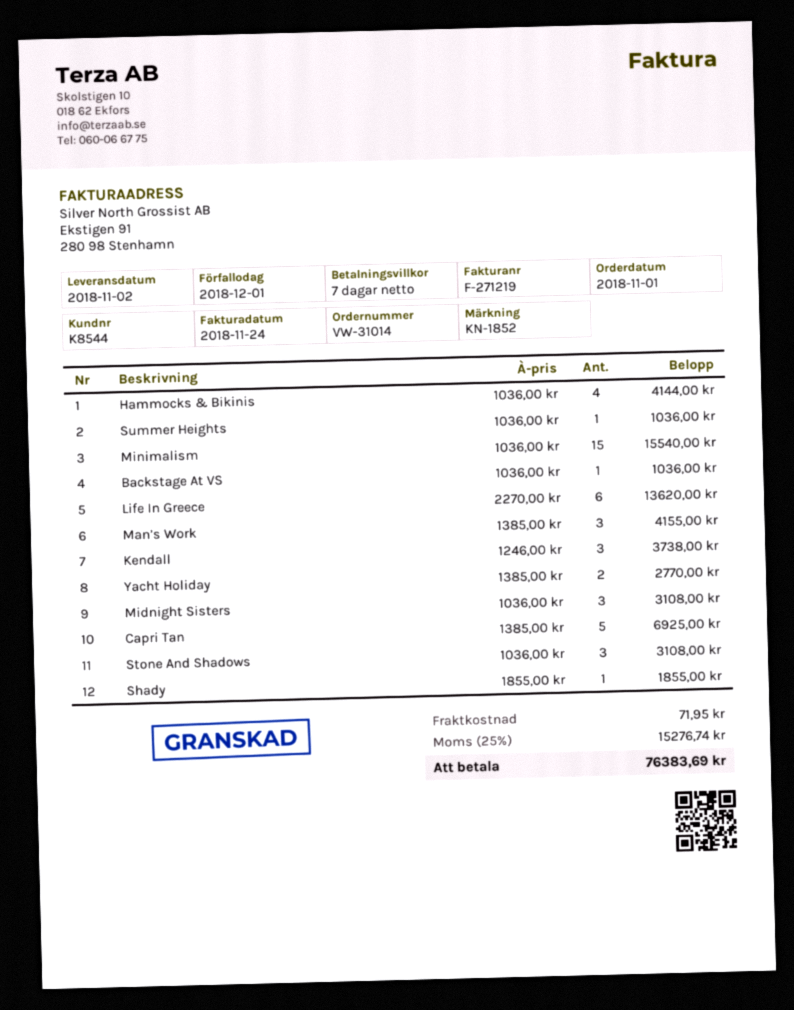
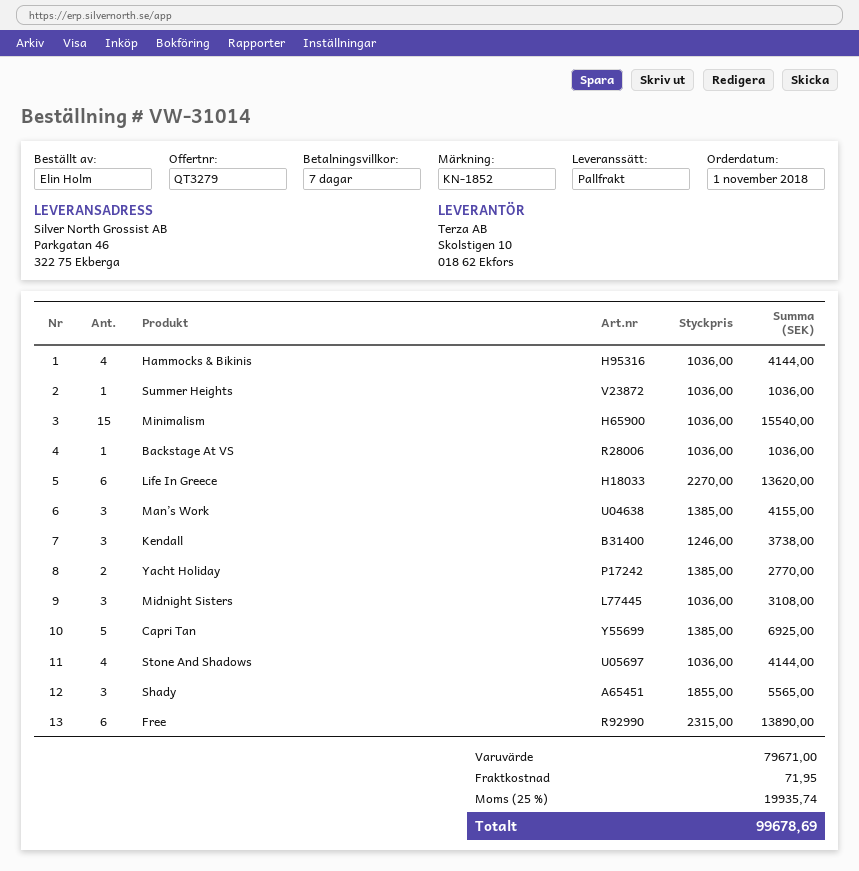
Stone And Shadows: 3 x 1036.00 = 3108.00 -> 4 x 1036.00 = 4144.00
Shady: 1 x 1855.00 = 1855.00 -> 3 x 1855.00 = 5565.00
Free: none -> 6 x 2315.00 = 13890.00
tax: 25% = 15276.74 -> 25% = 19935.74
total: 76383.69 -> 99678.69

